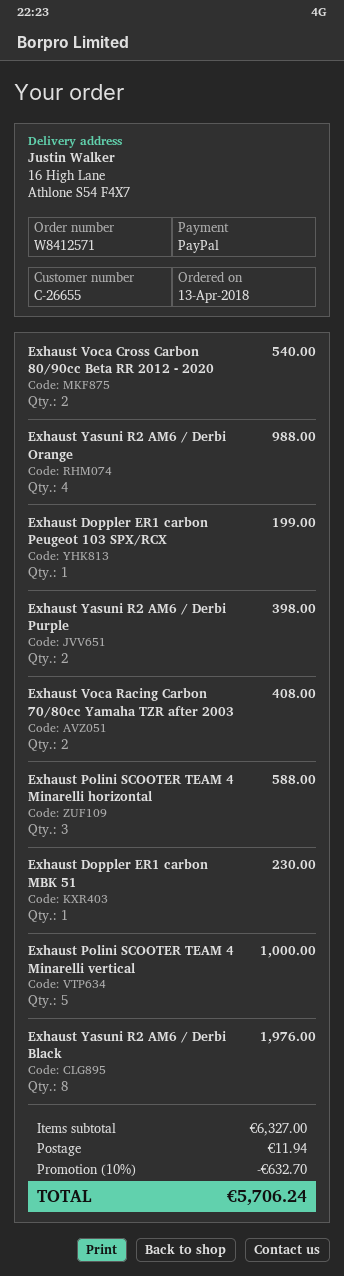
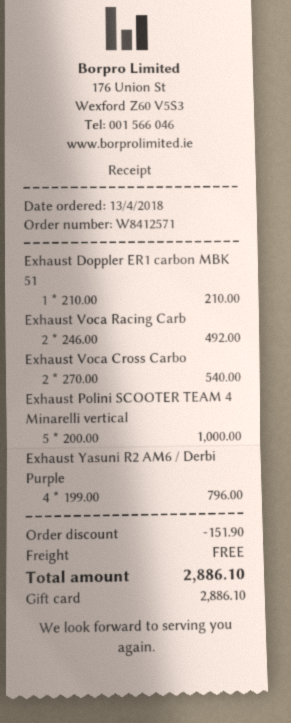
payment method: PayPal -> gift card
Exhaust Yasuni R2 AM6 / Derbi Orange: 4 for 988.00 -> none
Exhaust Doppler ER1 carbon Peugeot 103 SPX/RCX: 1 for 199.00 -> none
Exhaust Yasuni R2 AM6 / Derbi Purple: 2 for 398.00 -> 4 for 796.00
Exhaust Voca Racing Carbon 70/80cc Yamaha TZR after 2003: 2 for 408.00 -> 2 for 492.00
Exhaust Polini SCOOTER TEAM 4 Minarelli horizontal: 3 for 588.00 -> none
Exhaust Doppler ER1 carbon MBK 51: 1 for 230.00 -> 1 for 210.00
Exhaust Yasuni R2 AM6 / Derbi Black: 8 for 1976.00 -> none
discount: 632.70 -> 151.90
shipping: 11.94 -> 0.00
total: 5706.24 -> 2886.10

